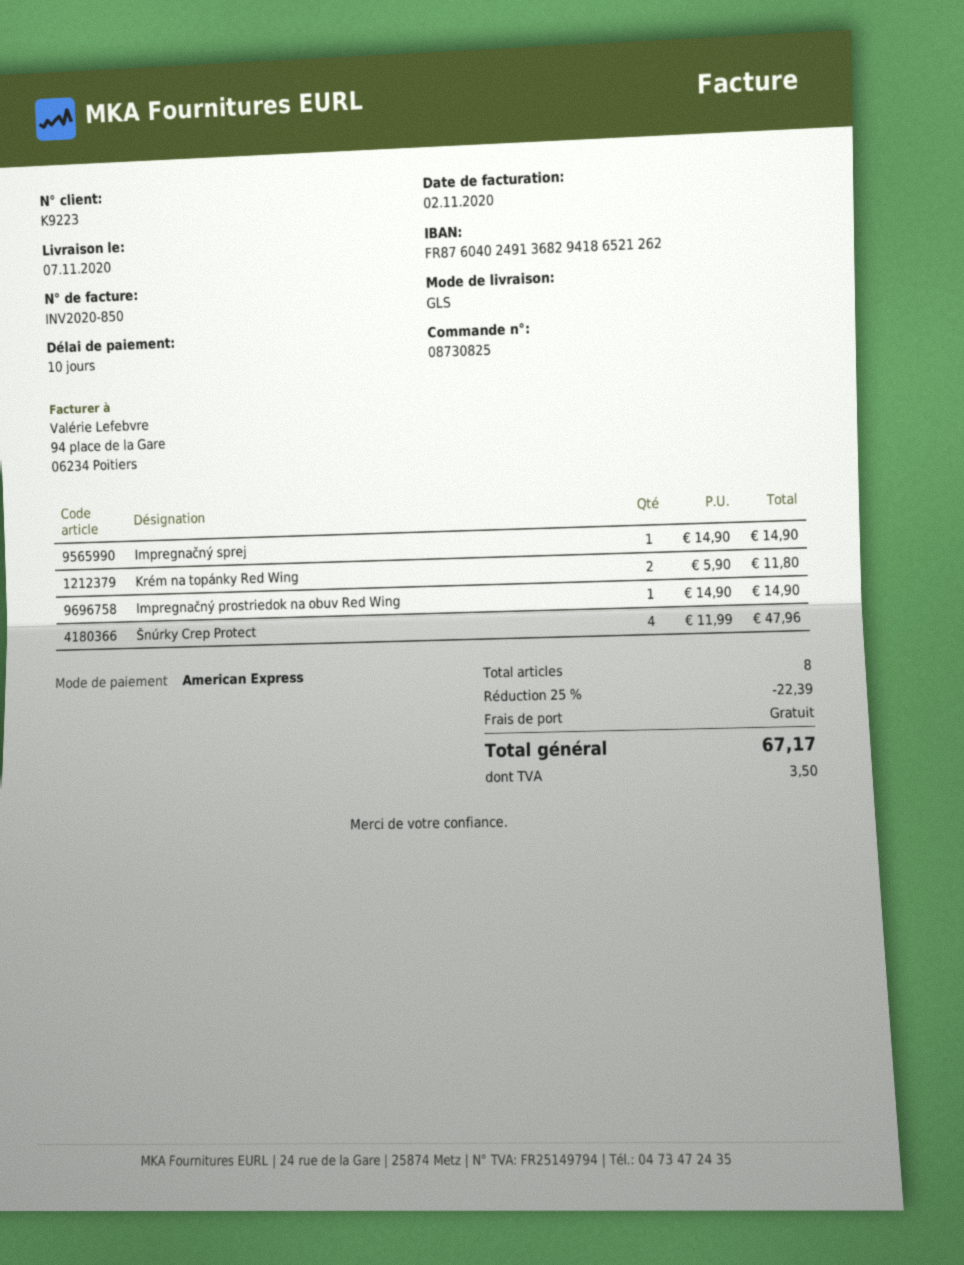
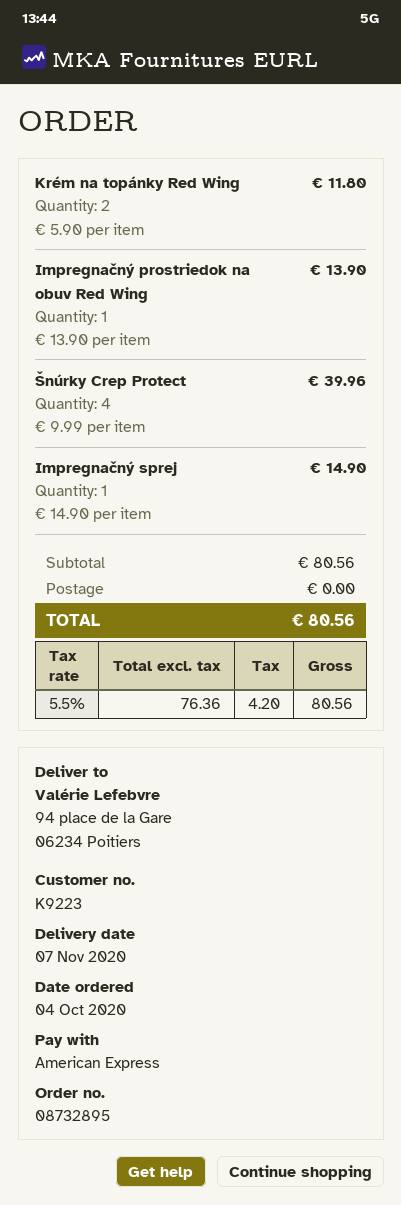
order number: 08730825 -> 08732895
Impregnačný prostriedok na obuv Red Wing: 1 x 14.90 = 14.90 -> 1 x 13.90 = 13.90
Šnúrky Crep Protect: 4 x 11.99 = 47.96 -> 4 x 9.99 = 39.96
discount: 25% = 22.39 -> none
tax: 3.50 -> 4.20
total: 67.17 -> 80.56

